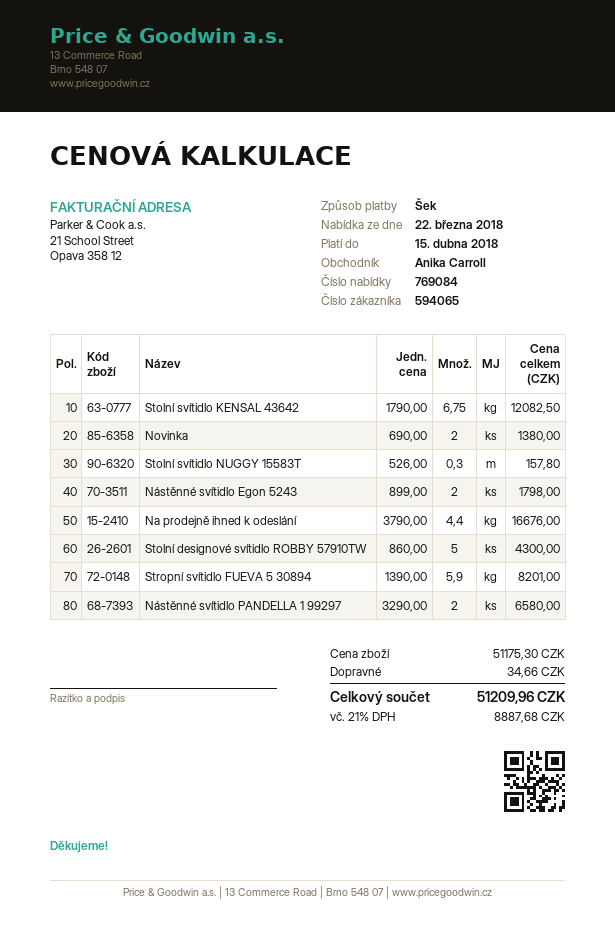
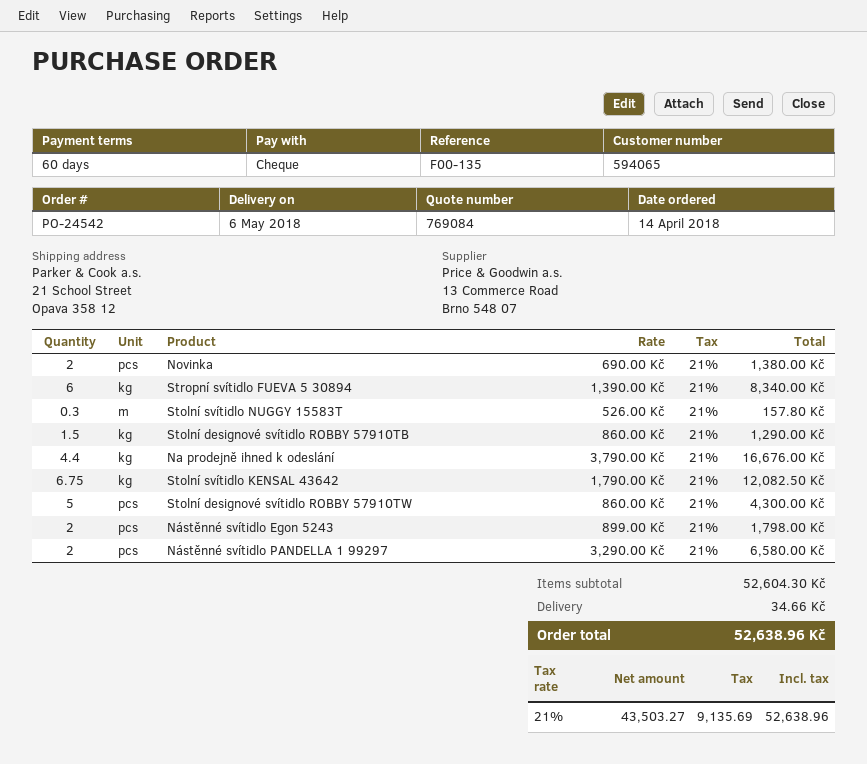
Stropní svítidlo FUEVA 5 30894: 5.9 x 1390.00 = 8201.00 -> 6 x 1390.00 = 8340.00
Stolní designové svítidlo ROBBY 57910TB: none -> 1.5 x 860.00 = 1290.00
subtotal: 51175.30 -> 52604.30
tax: 21% = 8887.68 -> 21% = 9135.69
total: 51209.96 -> 52638.96

